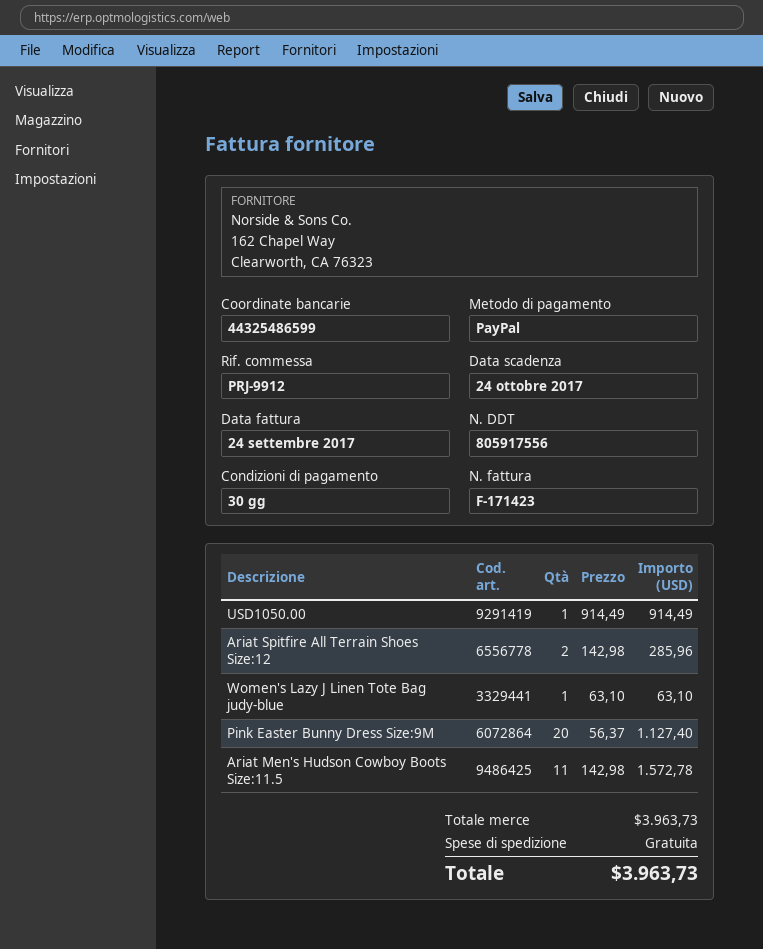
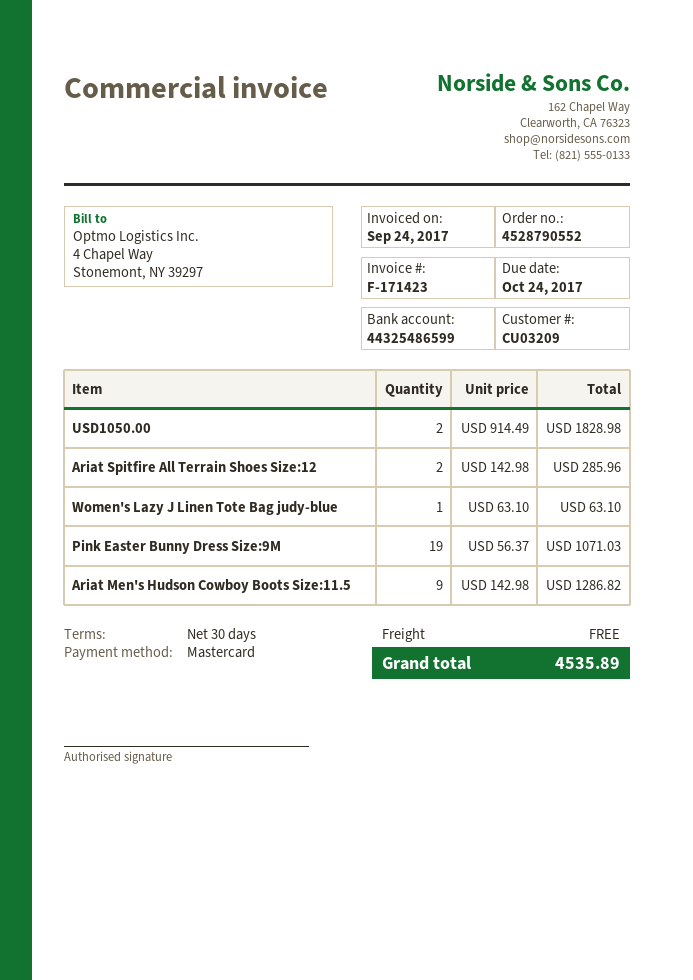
payment method: PayPal -> Mastercard
USD1050.00: 1 x 914.49 = 914.49 -> 2 x 914.49 = 1828.98
Pink Easter Bunny Dress Size:9M: 20 x 56.37 = 1127.40 -> 19 x 56.37 = 1071.03
Ariat Men's Hudson Cowboy Boots Size:11.5: 11 x 142.98 = 1572.78 -> 9 x 142.98 = 1286.82
total: 3963.73 -> 4535.89

